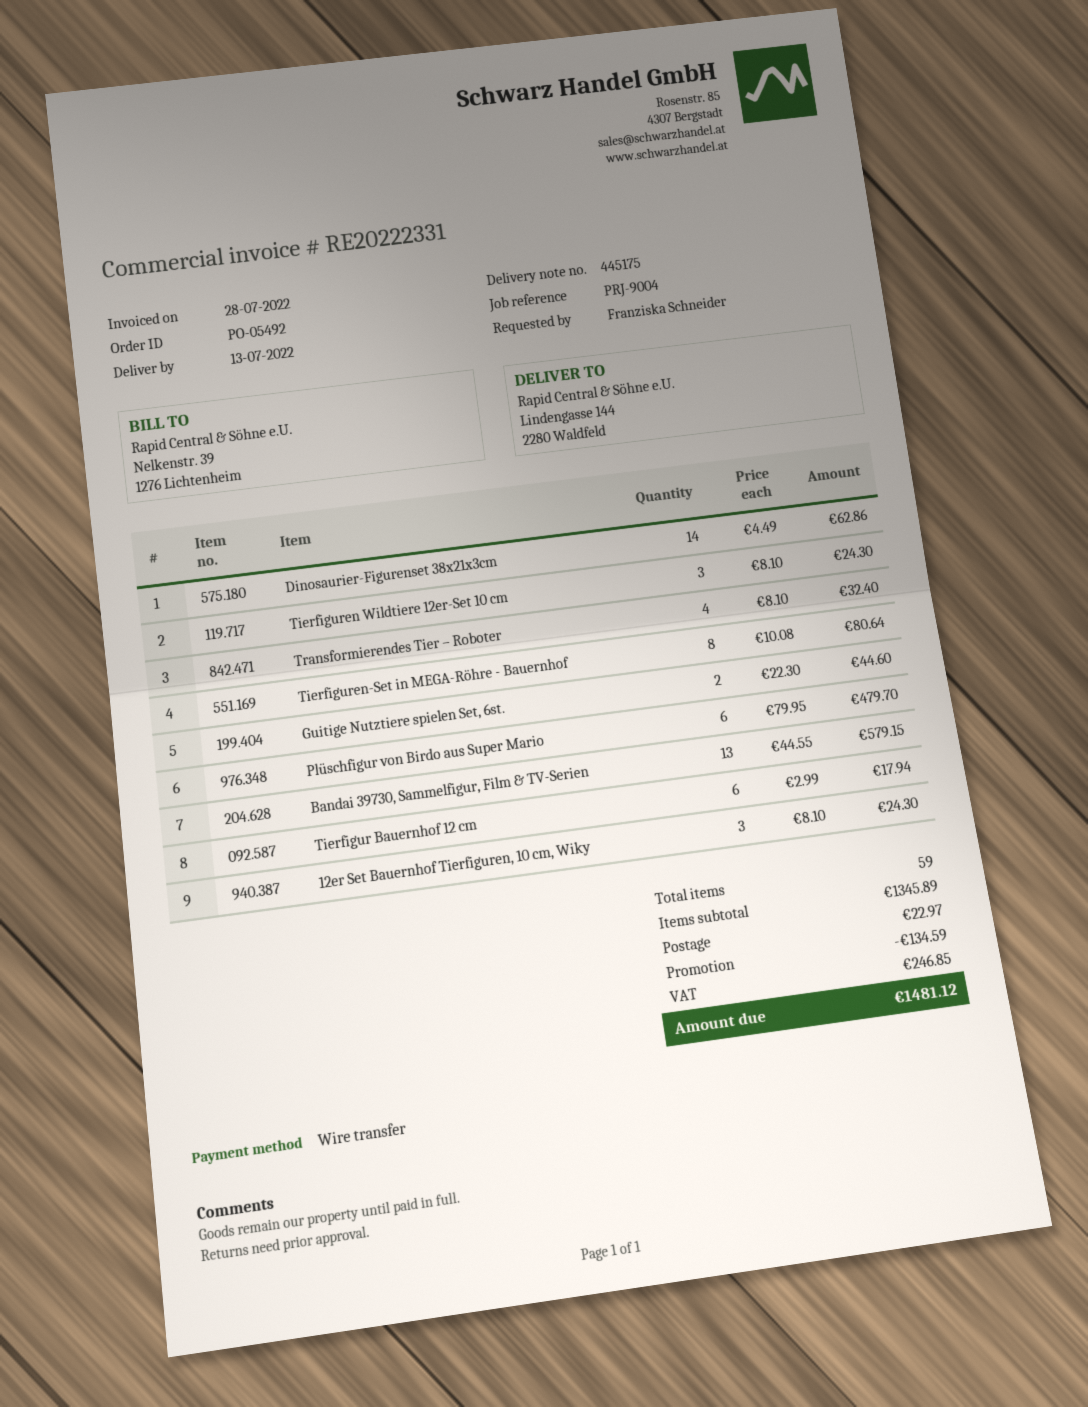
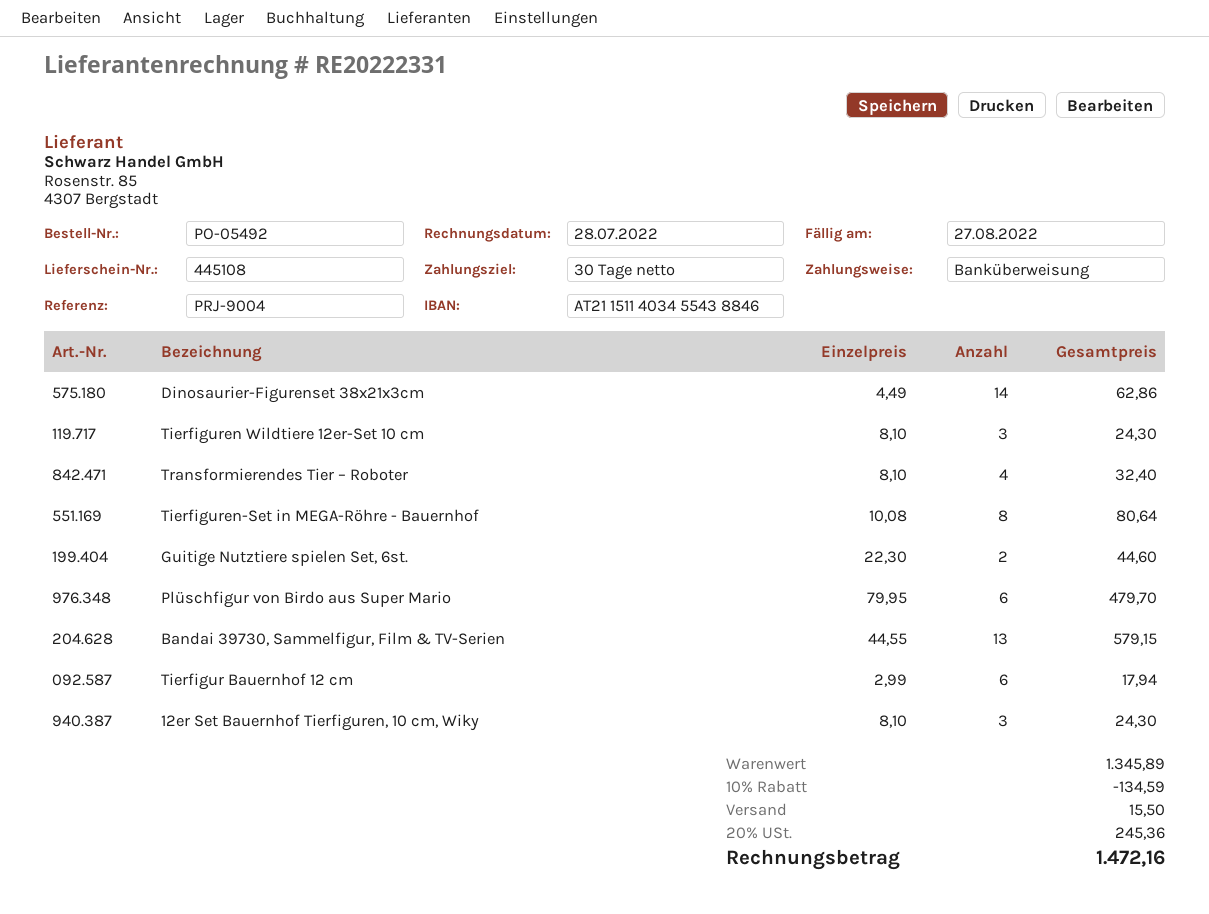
delivery note number: 445175 -> 445108
shipping: 22.97 -> 15.50
tax: 246.85 -> 245.36
total: 1481.12 -> 1472.16

